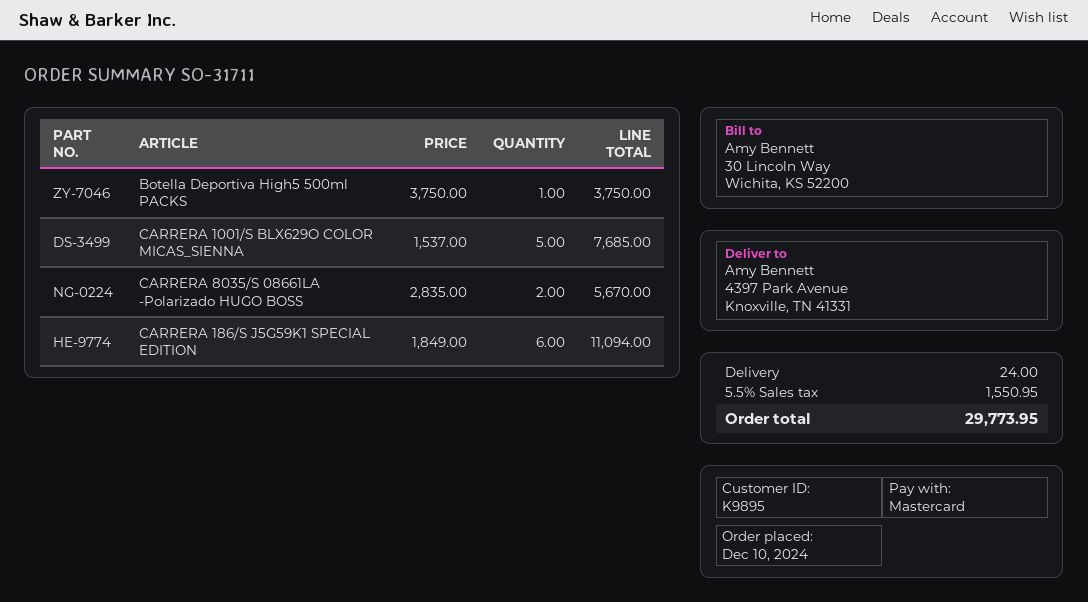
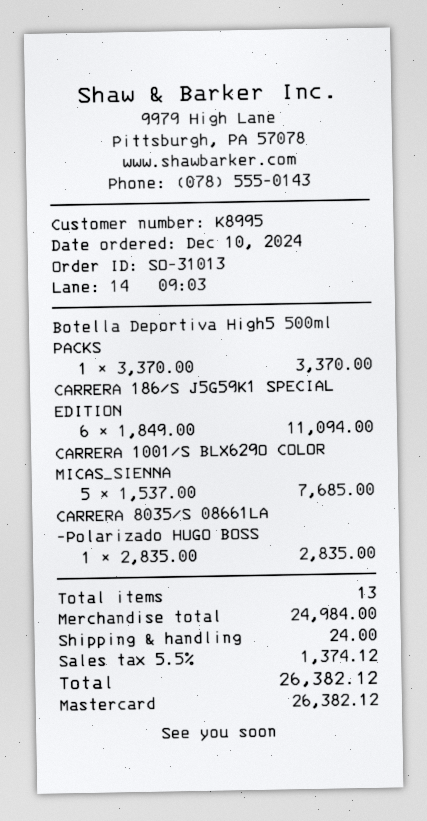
order number: SO-31711 -> SO-31013
customer number: K9895 -> K8995
Botella Deportiva High5 500ml PACKS: 1 x 3750.00 = 3750.00 -> 1 x 3370.00 = 3370.00
CARRERA 8035/S 08661LA -Polarizado HUGO BOSS: 2 x 2835.00 = 5670.00 -> 1 x 2835.00 = 2835.00
tax: 5.5% = 1550.95 -> 5.5% = 1374.12
total: 29773.95 -> 26382.12

